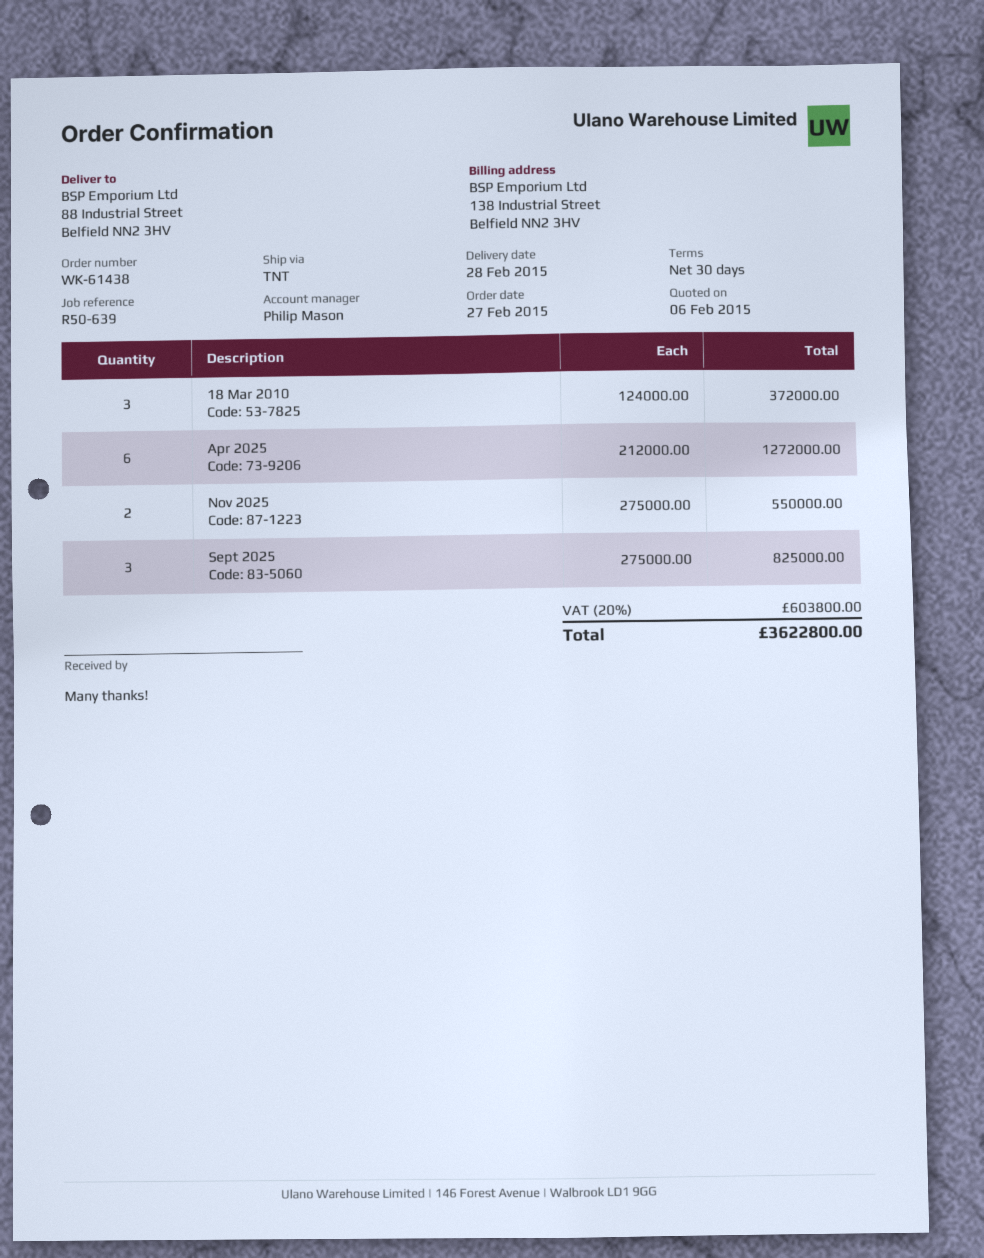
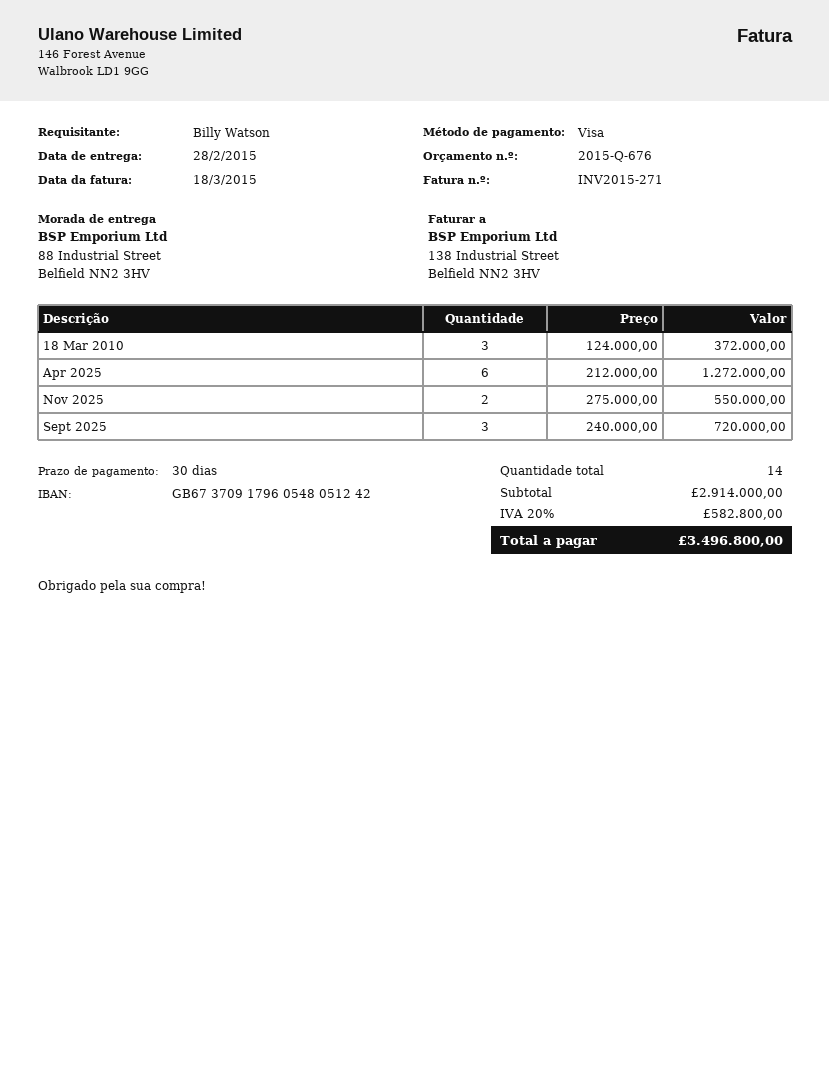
Sept 2025: 3 x 275000.00 = 825000.00 -> 3 x 240000.00 = 720000.00
tax: 20% = 603800.00 -> 20% = 582800.00
total: 3622800.00 -> 3496800.00

